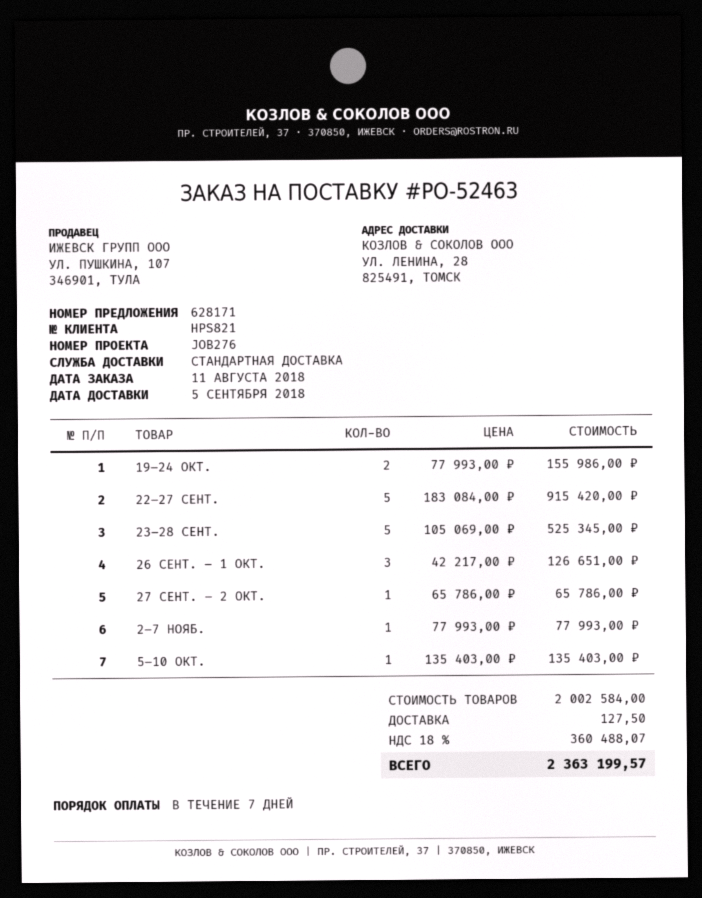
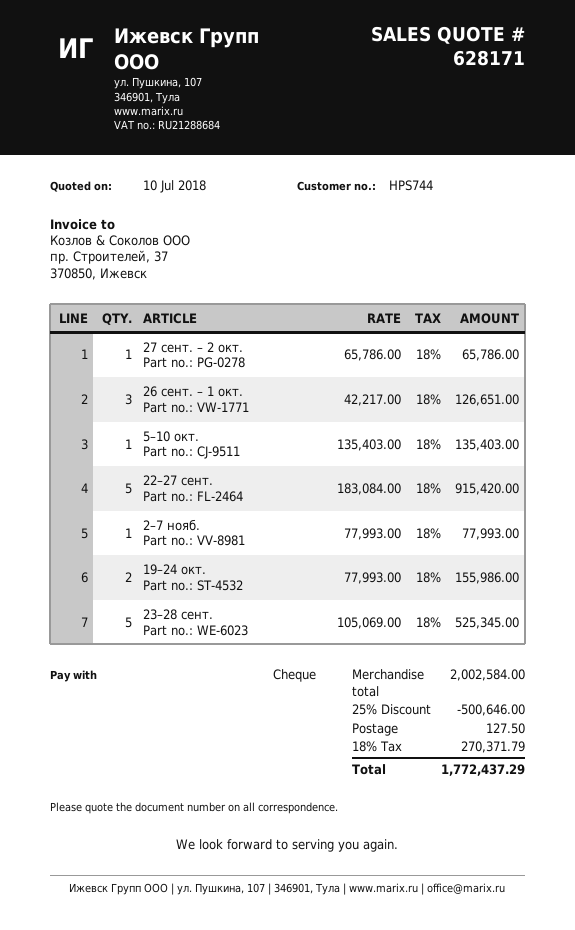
customer number: HPS821 -> HPS744
discount: none -> 25% = 500646.00
tax: 18% = 360488.07 -> 18% = 270371.79
total: 2363199.57 -> 1772437.29

